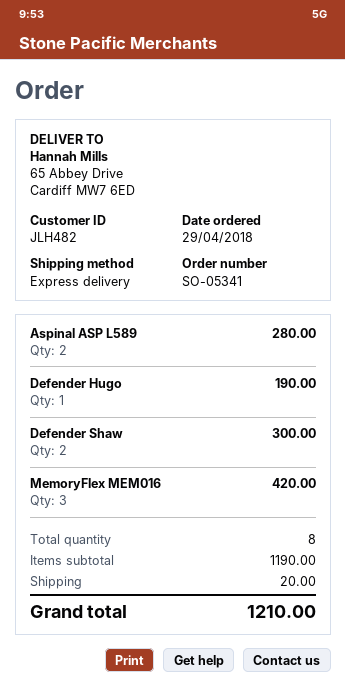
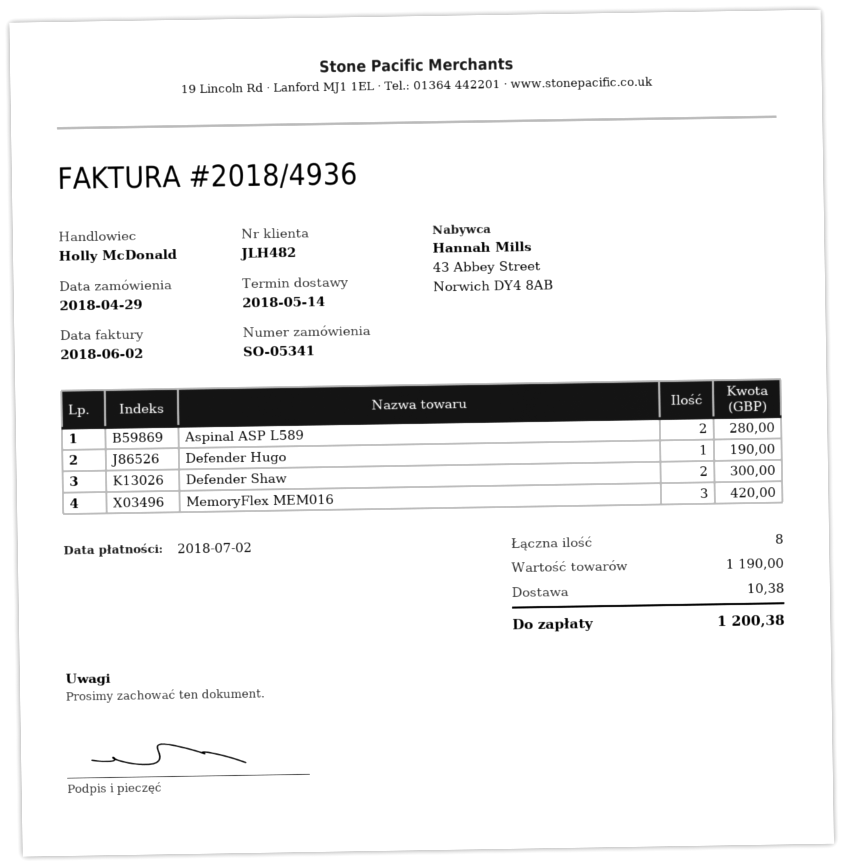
shipping: 20.00 -> 10.38
total: 1210.00 -> 1200.38

